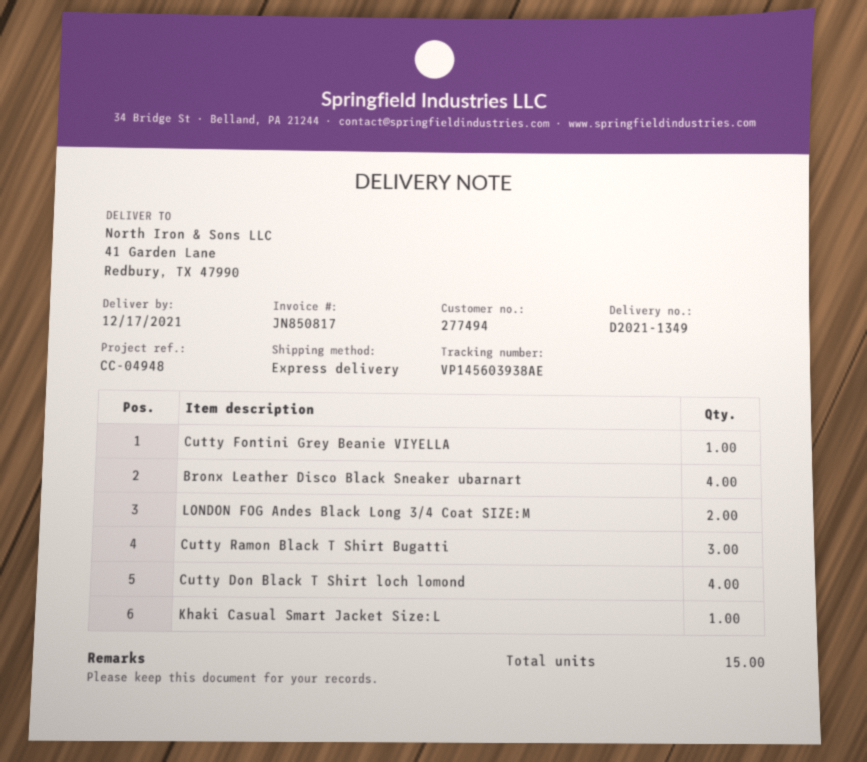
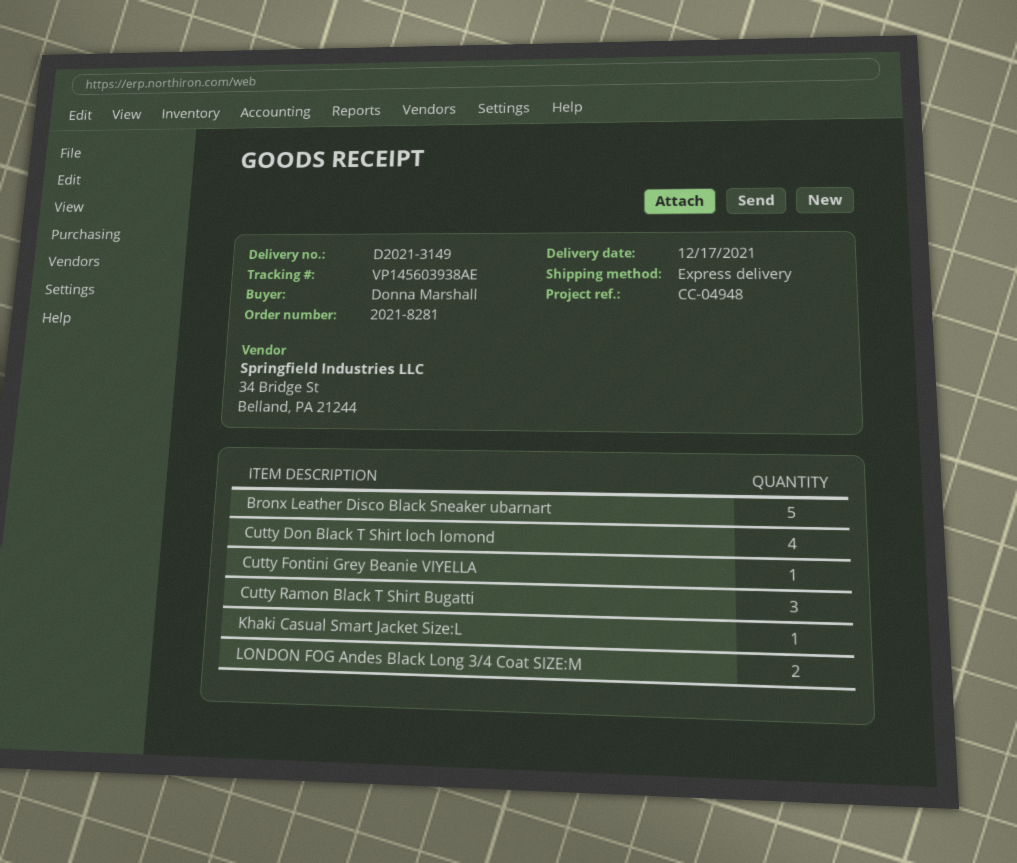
delivery note number: D2021-1349 -> D2021-3149
Bronx Leather Disco Black Sneaker ubarnart: 4 -> 5

